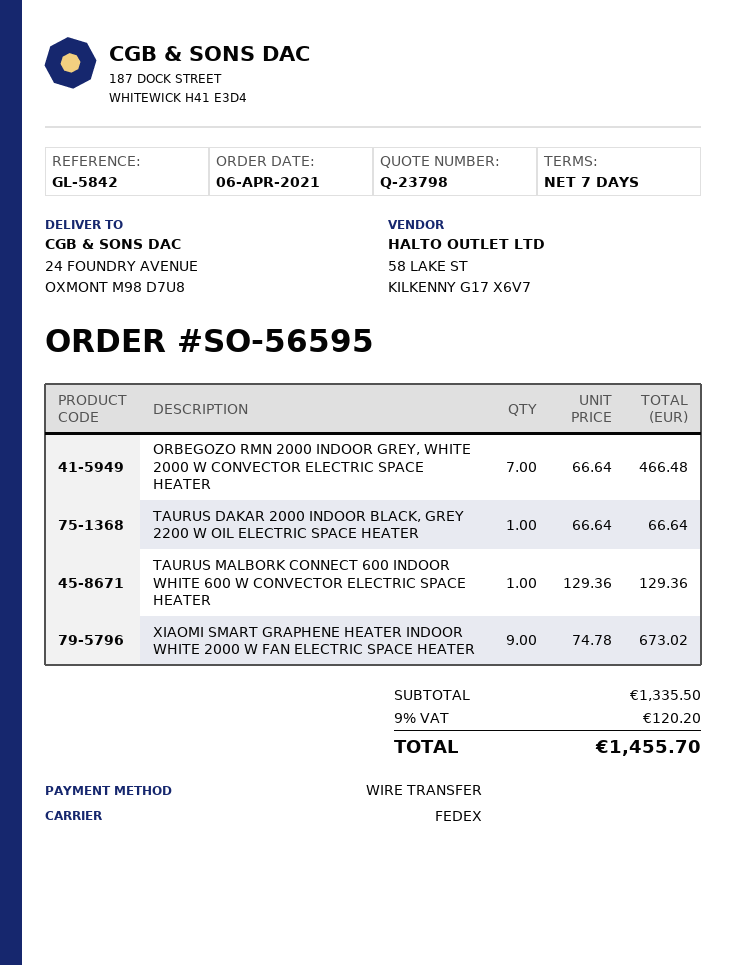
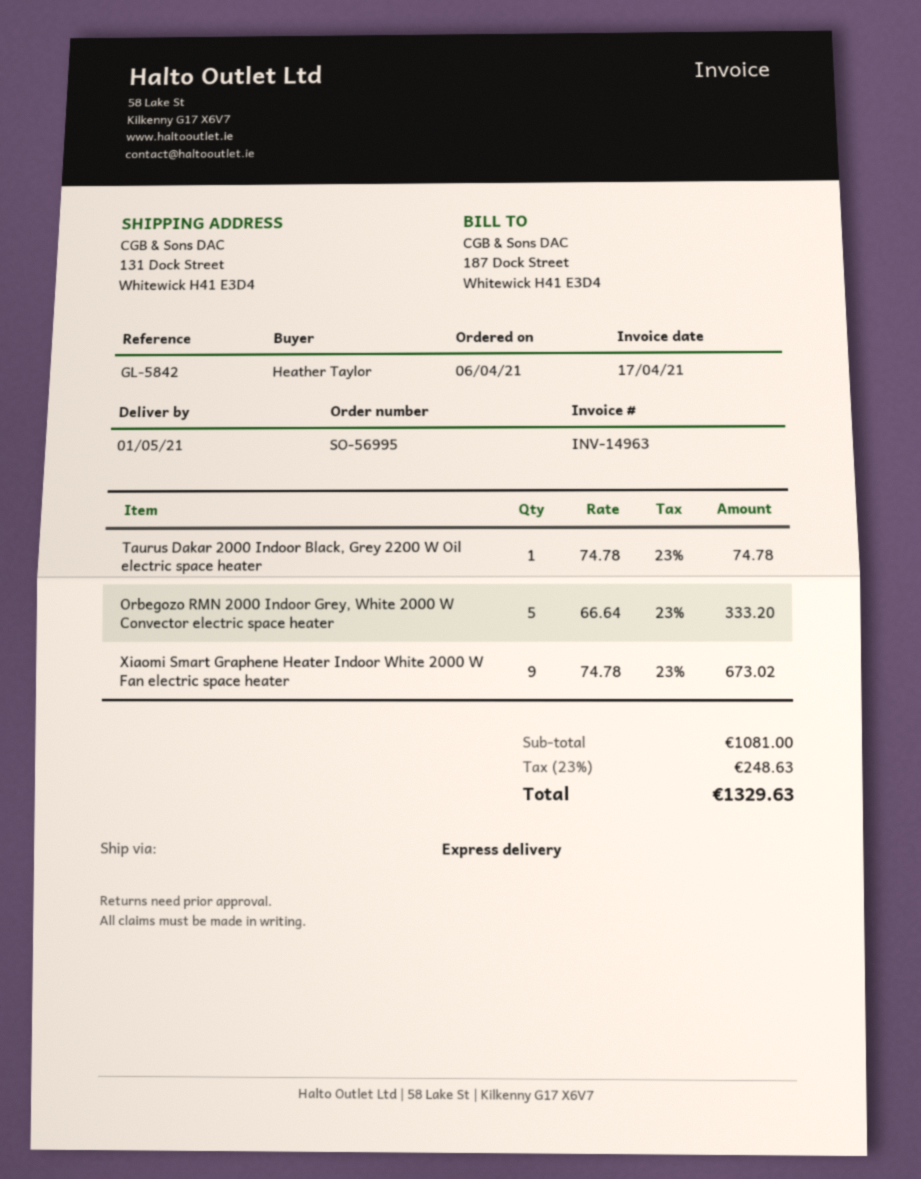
order number: SO-56595 -> SO-56995
shipping method: FedEx -> express
ship to: 24 FOUNDRY AVENUE, OXMONT M98 D7U8 -> 131 Dock Street, Whitewick H41 E3D4
ORBEGOZO RMN 2000 INDOOR GREY, WHITE 2000 W CONVECTOR ELECTRIC SPACE HEATER: 7 x 66.64 = 466.48 -> 5 x 66.64 = 333.20
TAURUS DAKAR 2000 INDOOR BLACK, GREY 2200 W OIL ELECTRIC SPACE HEATER: 1 x 66.64 = 66.64 -> 1 x 74.78 = 74.78
TAURUS MALBORK CONNECT 600 INDOOR WHITE 600 W CONVECTOR ELECTRIC SPACE HEATER: 1 x 129.36 = 129.36 -> none
subtotal: 1335.50 -> 1081.00
tax: 9% = 120.20 -> 23% = 248.63
total: 1455.70 -> 1329.63

